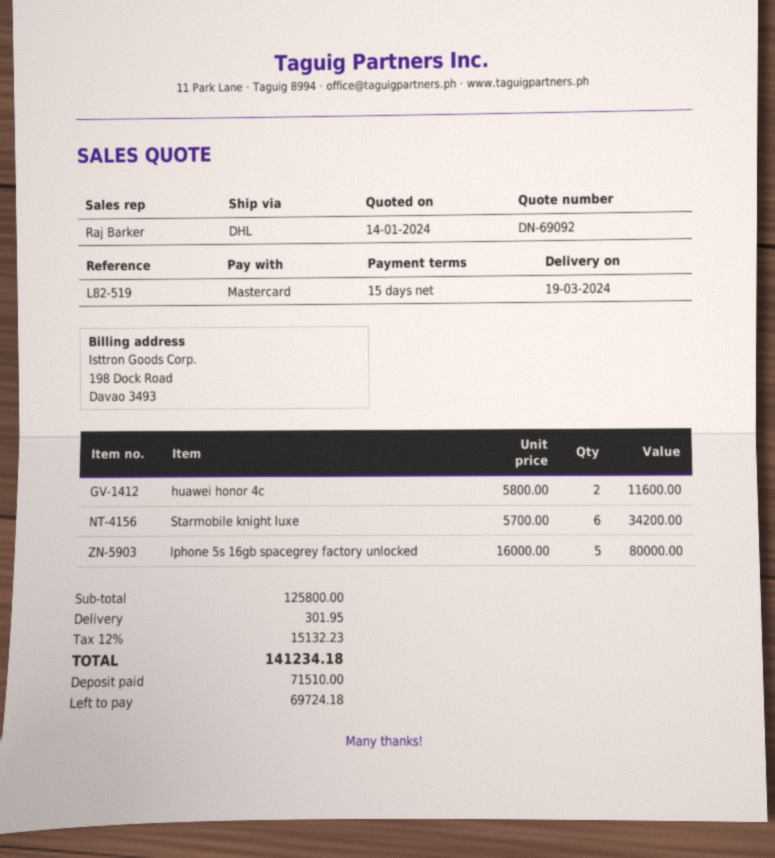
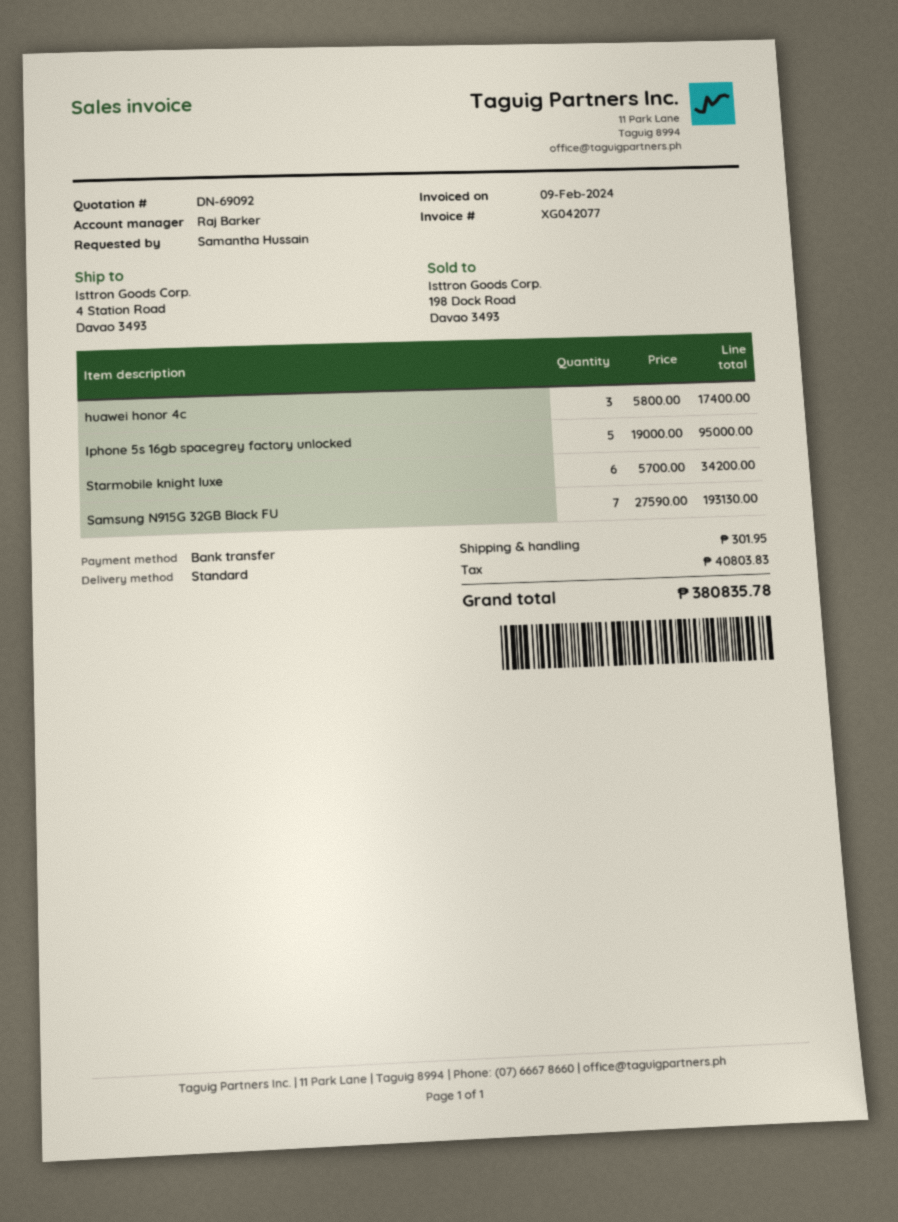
payment method: Mastercard -> bank transfer
shipping method: DHL -> standard
huawei honor 4c: 2 x 5800.00 = 11600.00 -> 3 x 5800.00 = 17400.00
Iphone 5s 16gb spacegrey factory unlocked: 5 x 16000.00 = 80000.00 -> 5 x 19000.00 = 95000.00
Samsung N915G 32GB Black FU: none -> 7 x 27590.00 = 193130.00
tax: 15132.23 -> 40803.83
total: 141234.18 -> 380835.78

